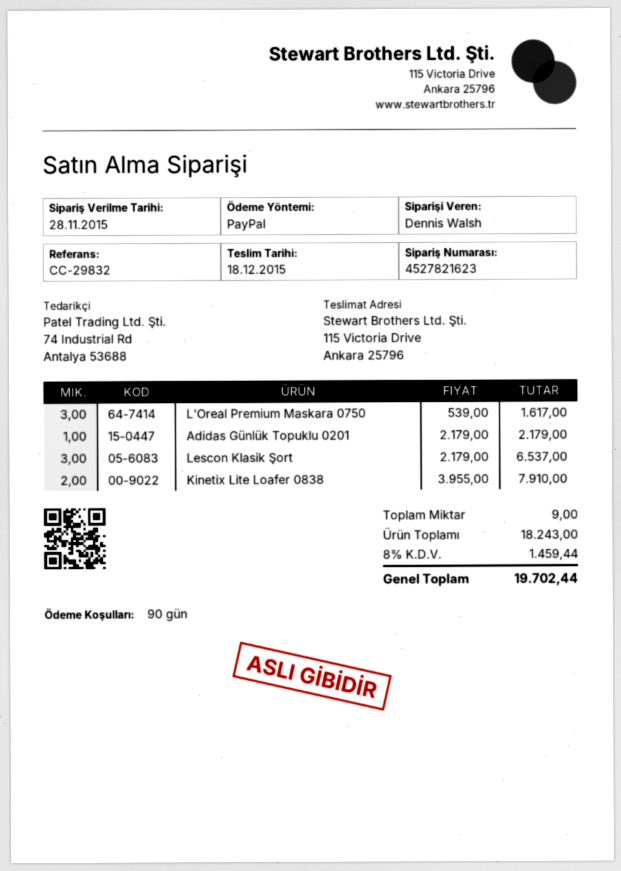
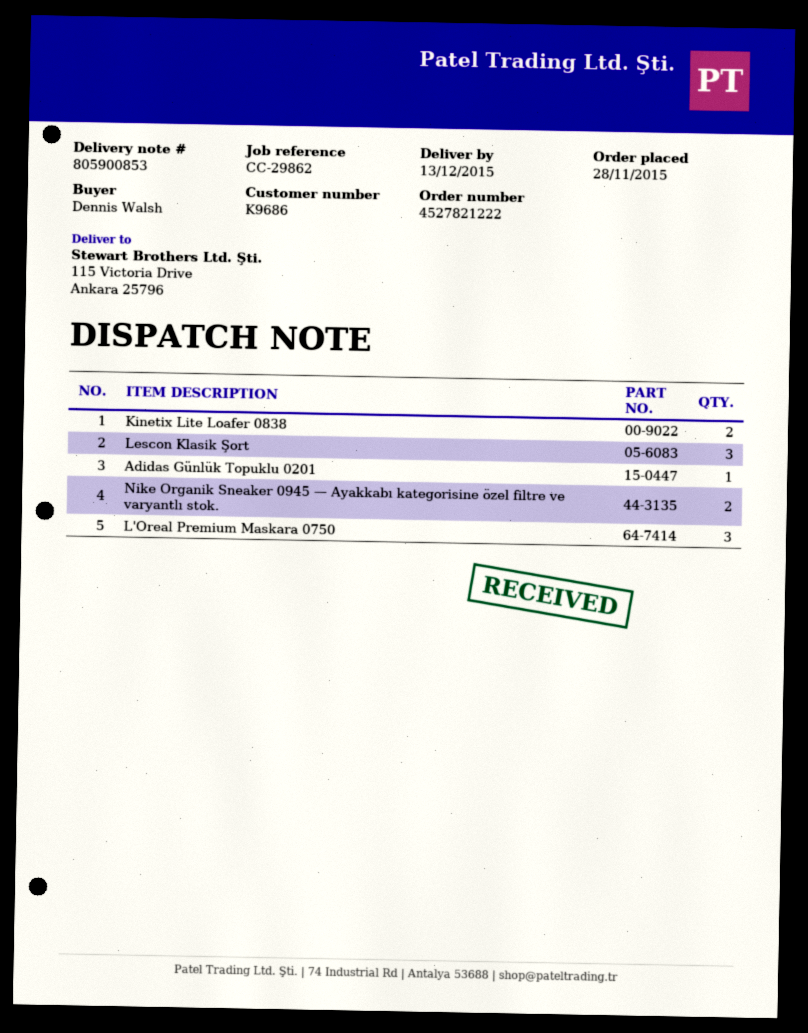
order number: 4527821623 -> 4527821222
delivery date: 2015-12-18 -> 2015-12-13
reference: CC-29832 -> CC-29862
Nike Organik Sneaker 0945 — Ayakkabı kategorisine özel filtre ve varyantlı stok.: none -> 2

